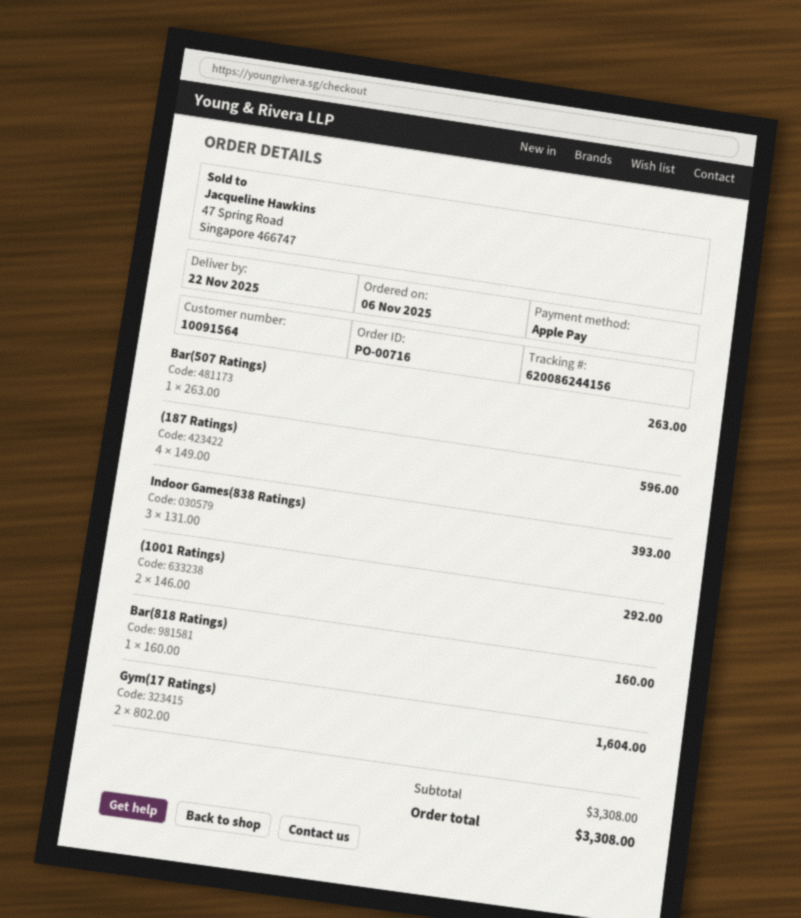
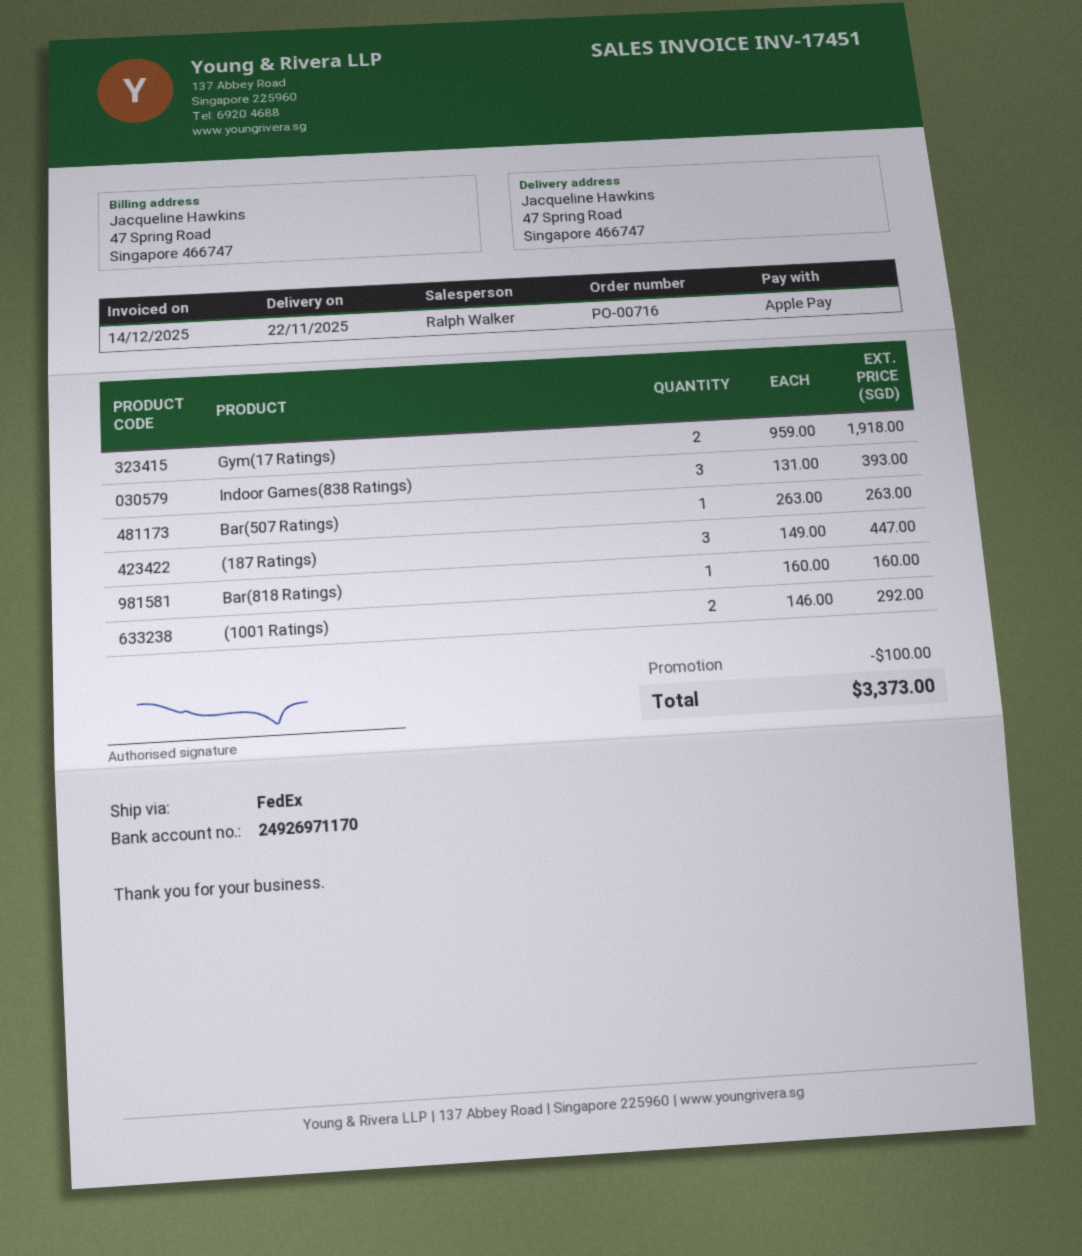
(187 Ratings): 4 x 149.00 = 596.00 -> 3 x 149.00 = 447.00
Gym(17 Ratings): 2 x 802.00 = 1604.00 -> 2 x 959.00 = 1918.00
discount: none -> 100.00
total: 3308.00 -> 3373.00

